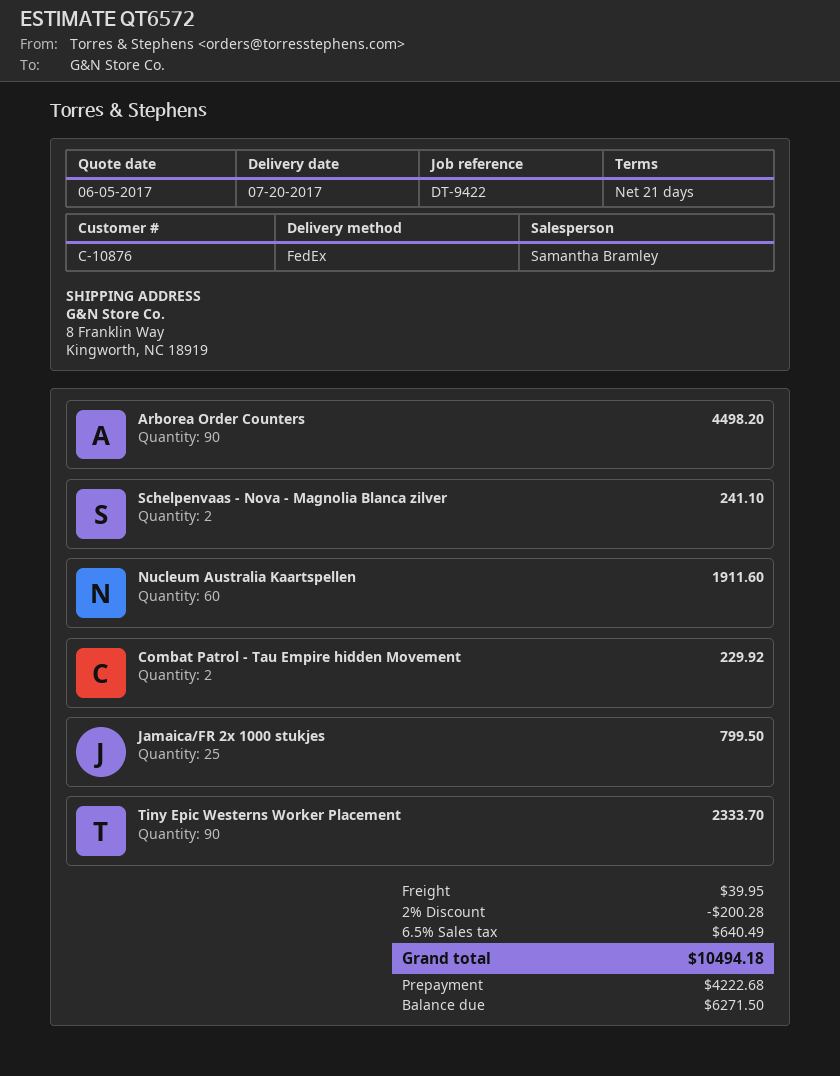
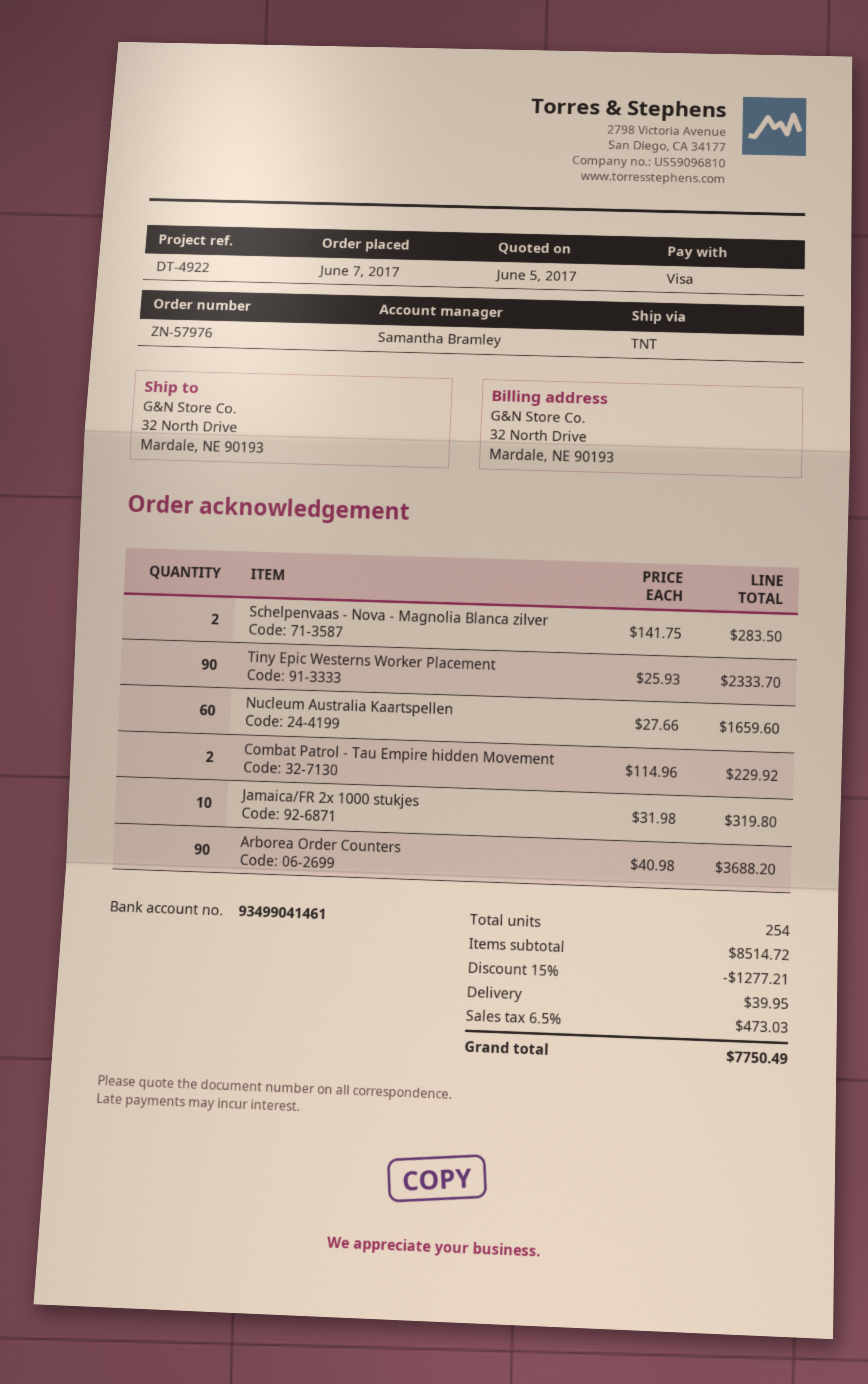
reference: DT-9422 -> DT-4922
shipping method: FedEx -> TNT
ship to: 8 Franklin Way, Kingworth, NC 18919 -> 32 North Drive, Mardale, NE 90193
Arborea Order Counters: 90 for 4498.20 -> 90 for 3688.20
Schelpenvaas - Nova - Magnolia Blanca zilver: 2 for 241.10 -> 2 for 283.50
Nucleum Australia Kaartspellen: 60 for 1911.60 -> 60 for 1659.60
Jamaica/FR 2x 1000 stukjes: 25 for 799.50 -> 10 for 319.80
discount: 2% = 200.28 -> 15% = 1277.21
tax: 6.5% = 640.49 -> 6.5% = 473.03
total: 10494.18 -> 7750.49

